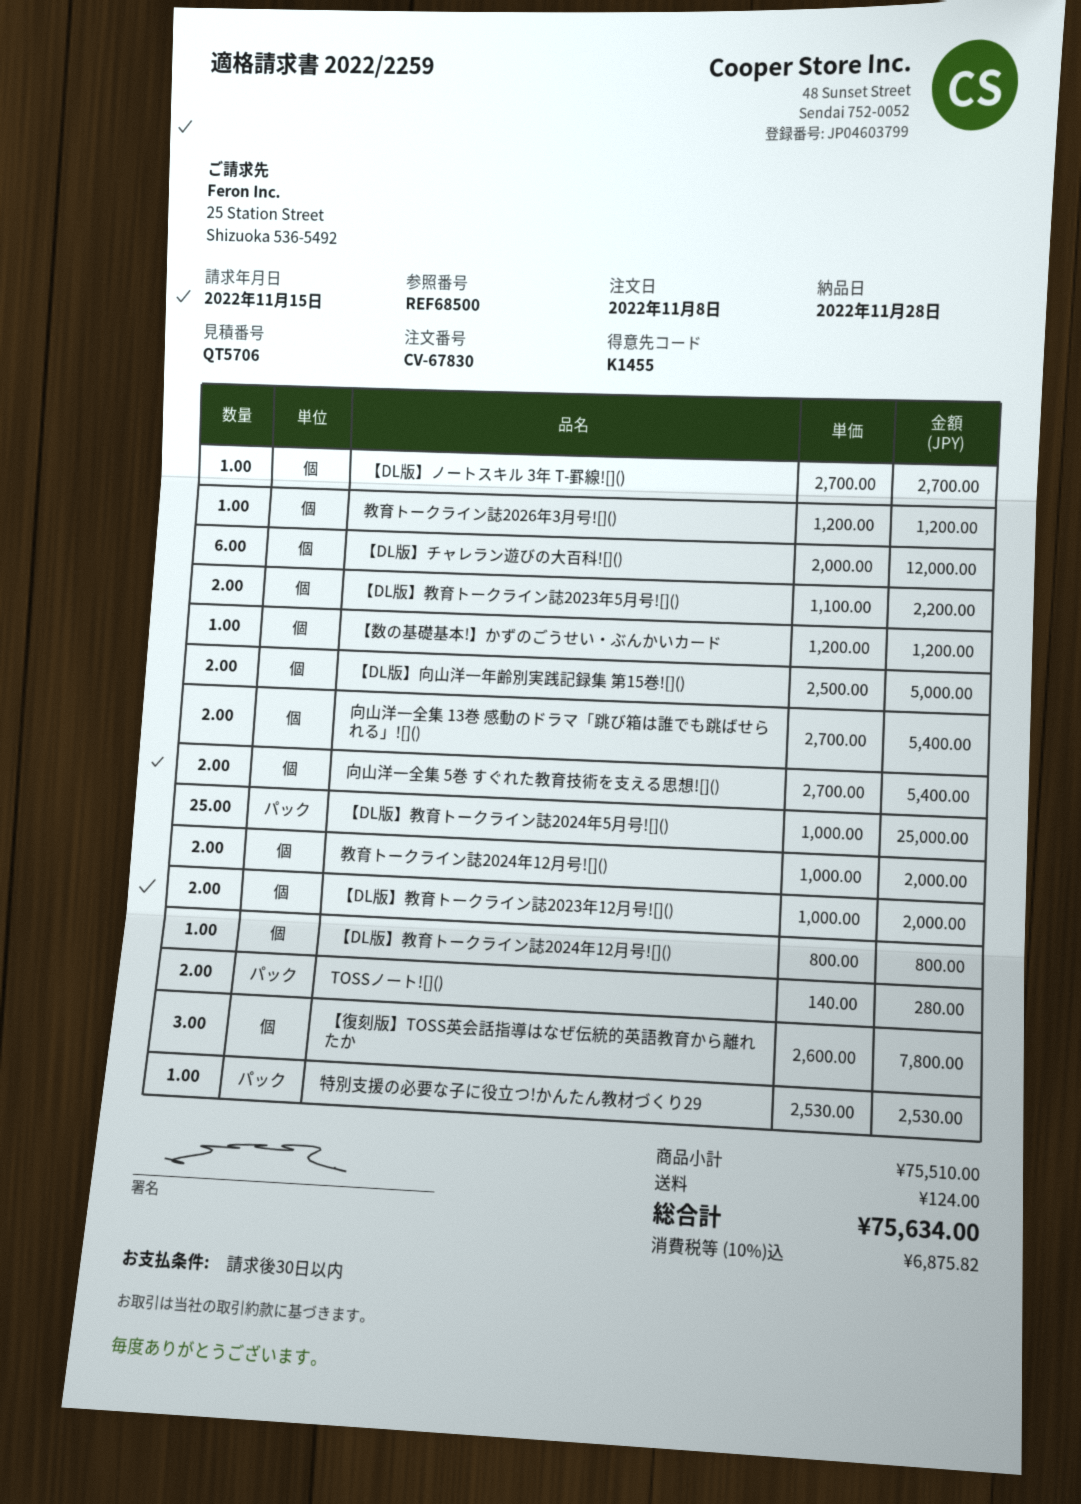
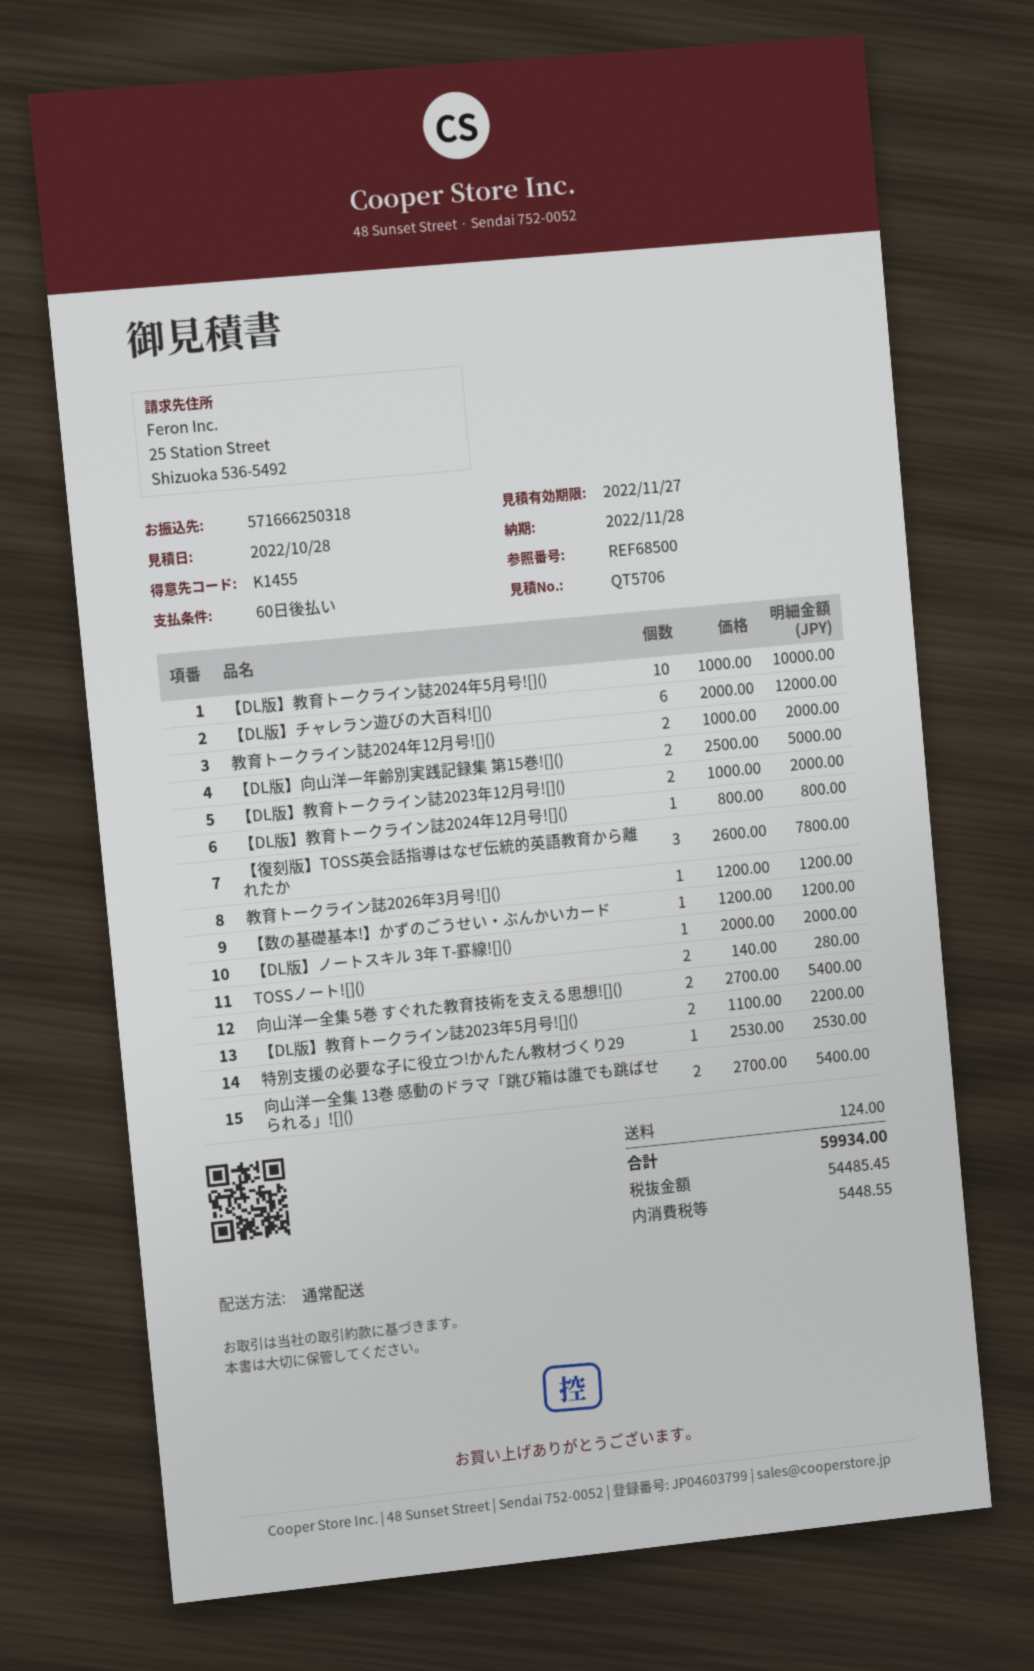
payment terms: 30 days -> 60 days
【DL版】ノートスキル 3年 T-罫線![](): 1 x 2700.00 = 2700.00 -> 1 x 2000.00 = 2000.00
【DL版】教育トークライン誌2024年5月号![](): 25 x 1000.00 = 25000.00 -> 10 x 1000.00 = 10000.00
tax: 6875.82 -> 5448.55
total: 75634.00 -> 59934.00

